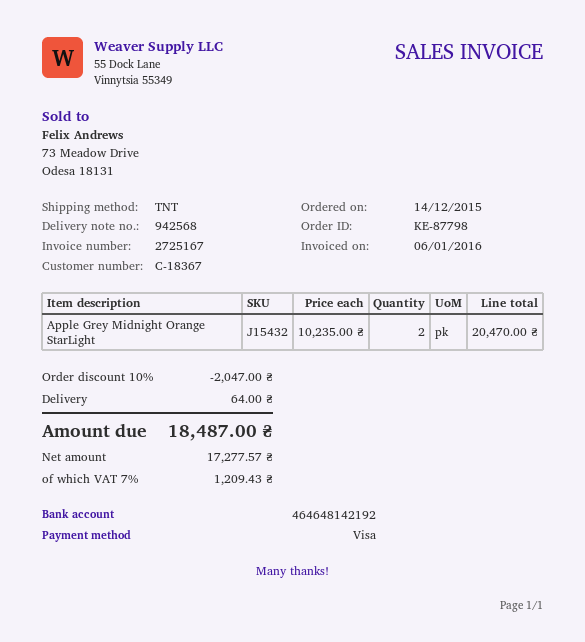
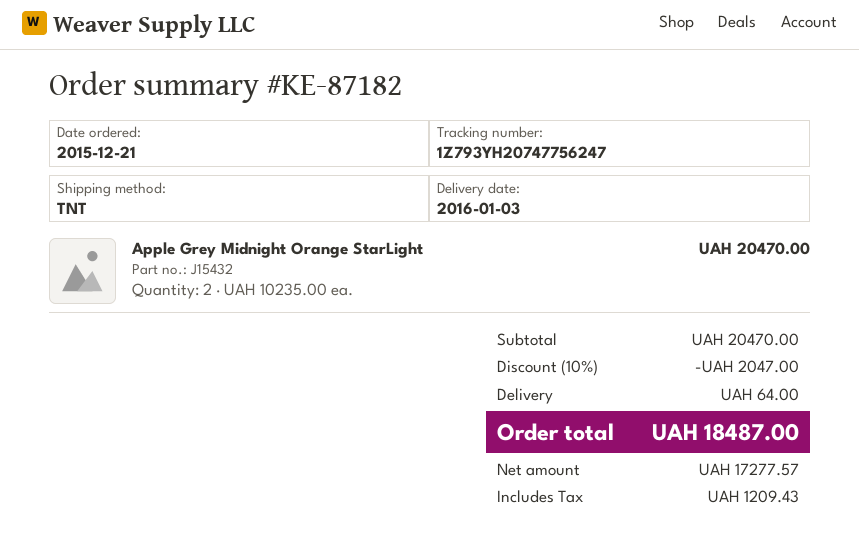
order number: KE-87798 -> KE-87182
order date: 2015-12-14 -> 2015-12-21

